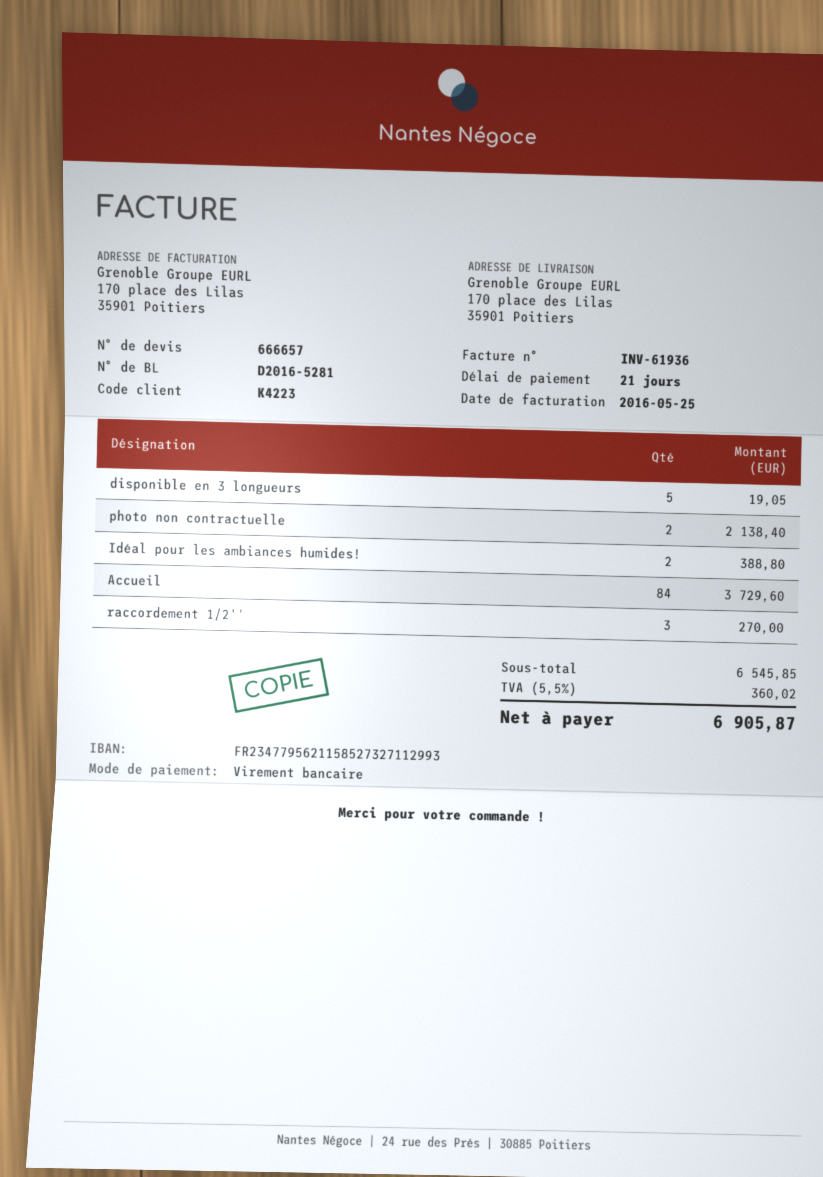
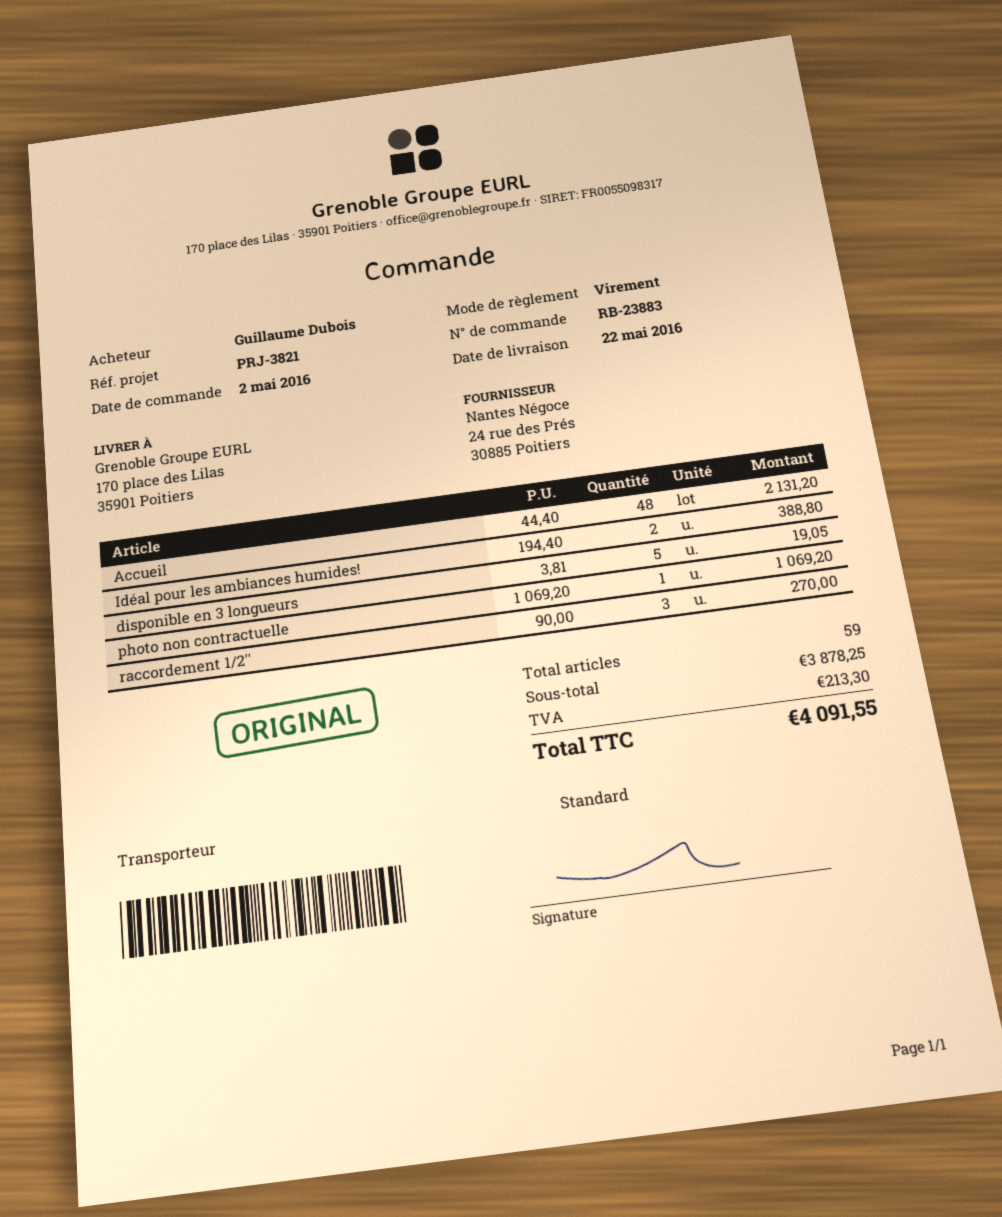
photo non contractuelle: 2 for 2138.40 -> 1 for 1069.20
Accueil: 84 for 3729.60 -> 48 for 2131.20
subtotal: 6545.85 -> 3878.25
tax: 360.02 -> 213.30
total: 6905.87 -> 4091.55

